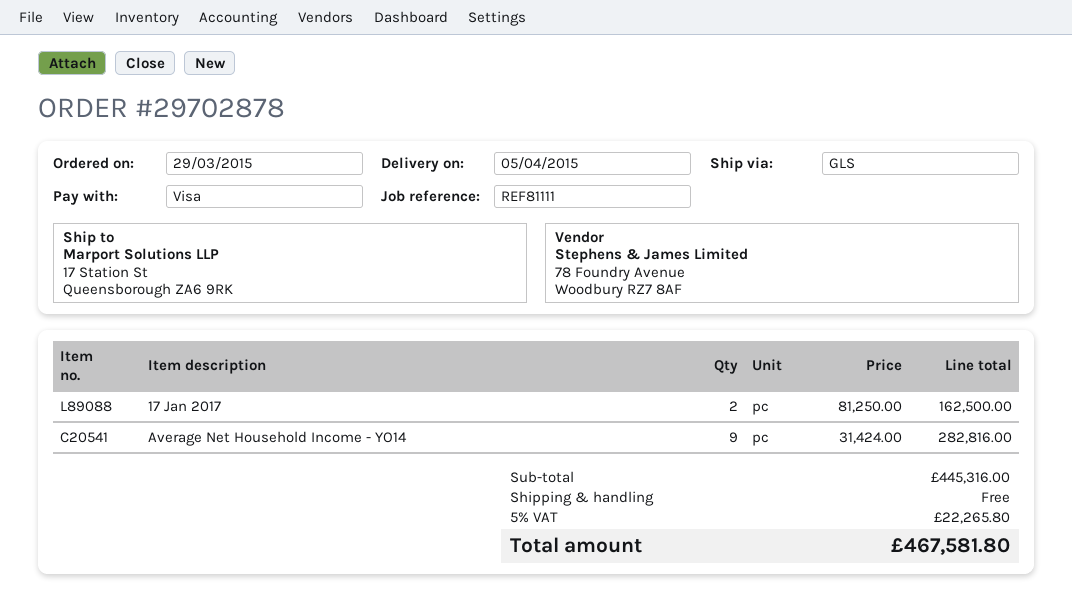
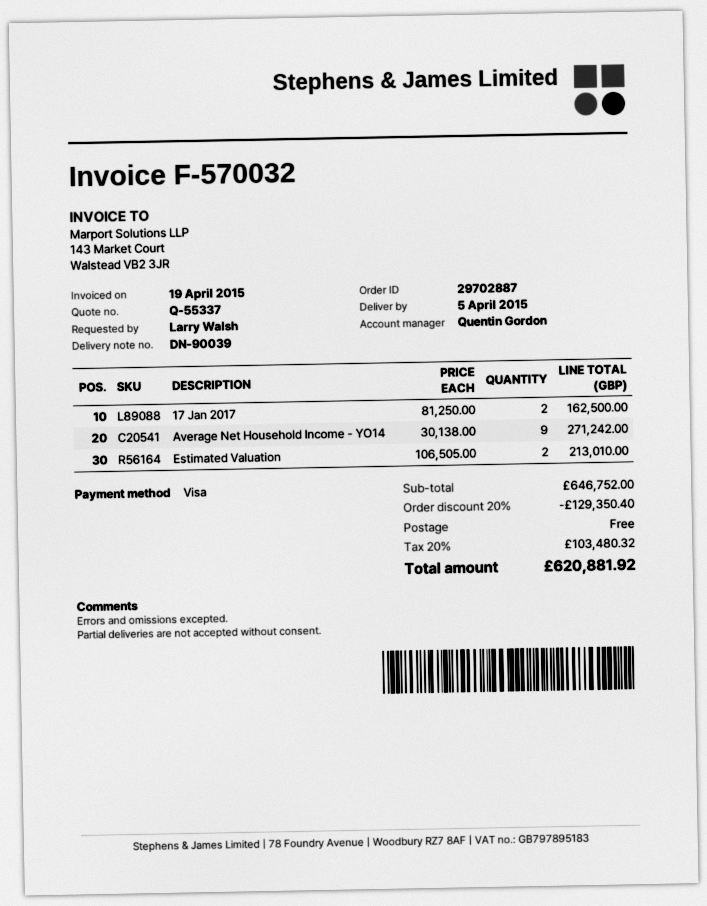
order number: 29702878 -> 29702887
Average Net Household Income - YO14: 9 x 31424.00 = 282816.00 -> 9 x 30138.00 = 271242.00
Estimated Valuation: none -> 2 x 106505.00 = 213010.00
subtotal: 445316.00 -> 646752.00
discount: none -> 20% = 129350.40
tax: 5% = 22265.80 -> 20% = 103480.32
total: 467581.80 -> 620881.92

